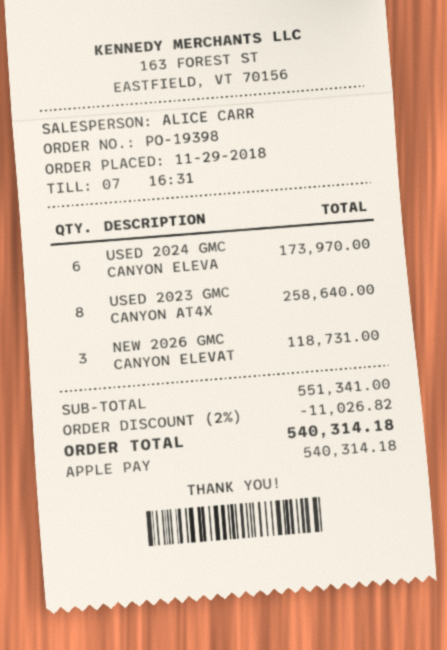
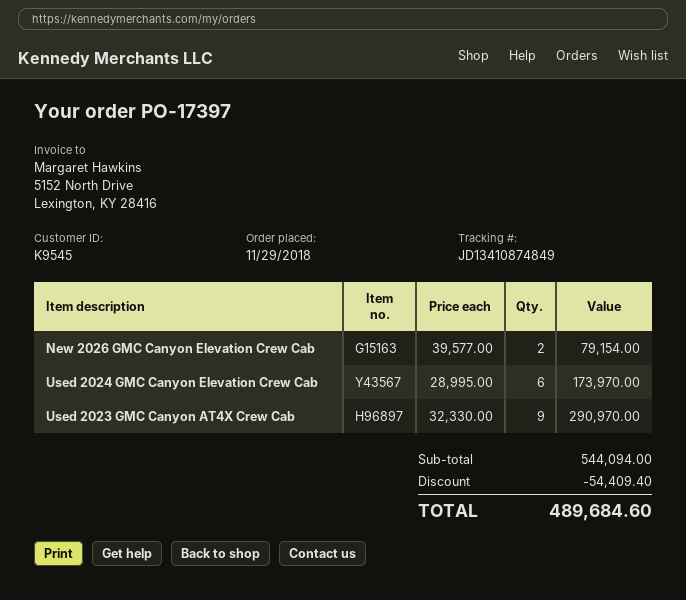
order number: PO-19398 -> PO-17397
USED 2023 GMC CANYON AT4X: 8 for 258640.00 -> 9 for 290970.00
NEW 2026 GMC CANYON ELEVAT: 3 for 118731.00 -> 2 for 79154.00
subtotal: 551341.00 -> 544094.00
discount: 11026.82 -> 54409.40
total: 540314.18 -> 489684.60

